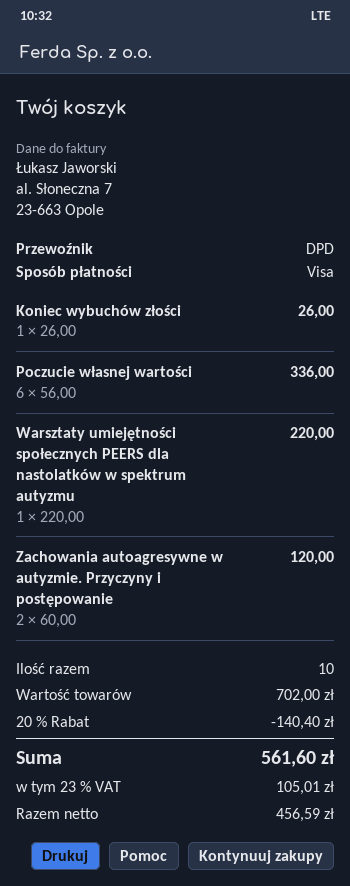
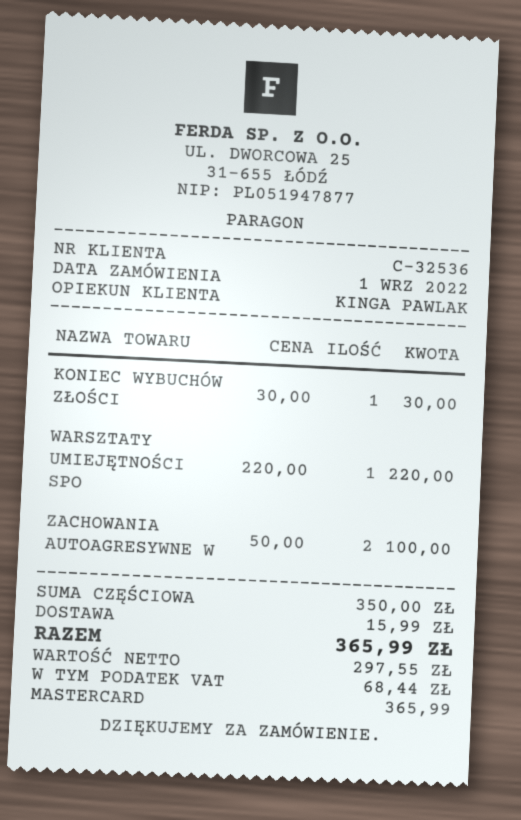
payment method: Visa -> Mastercard
Koniec wybuchów złości: 1 x 26.00 = 26.00 -> 1 x 30.00 = 30.00
Poczucie własnej wartości: 6 x 56.00 = 336.00 -> none
Zachowania autoagresywne w autyzmie. Przyczyny i postępowanie: 2 x 60.00 = 120.00 -> 2 x 50.00 = 100.00
subtotal: 702.00 -> 350.00
discount: 20% = 140.40 -> none
shipping: none -> 15.99
net: 456.59 -> 297.55
tax: 105.01 -> 68.44
total: 561.60 -> 365.99

